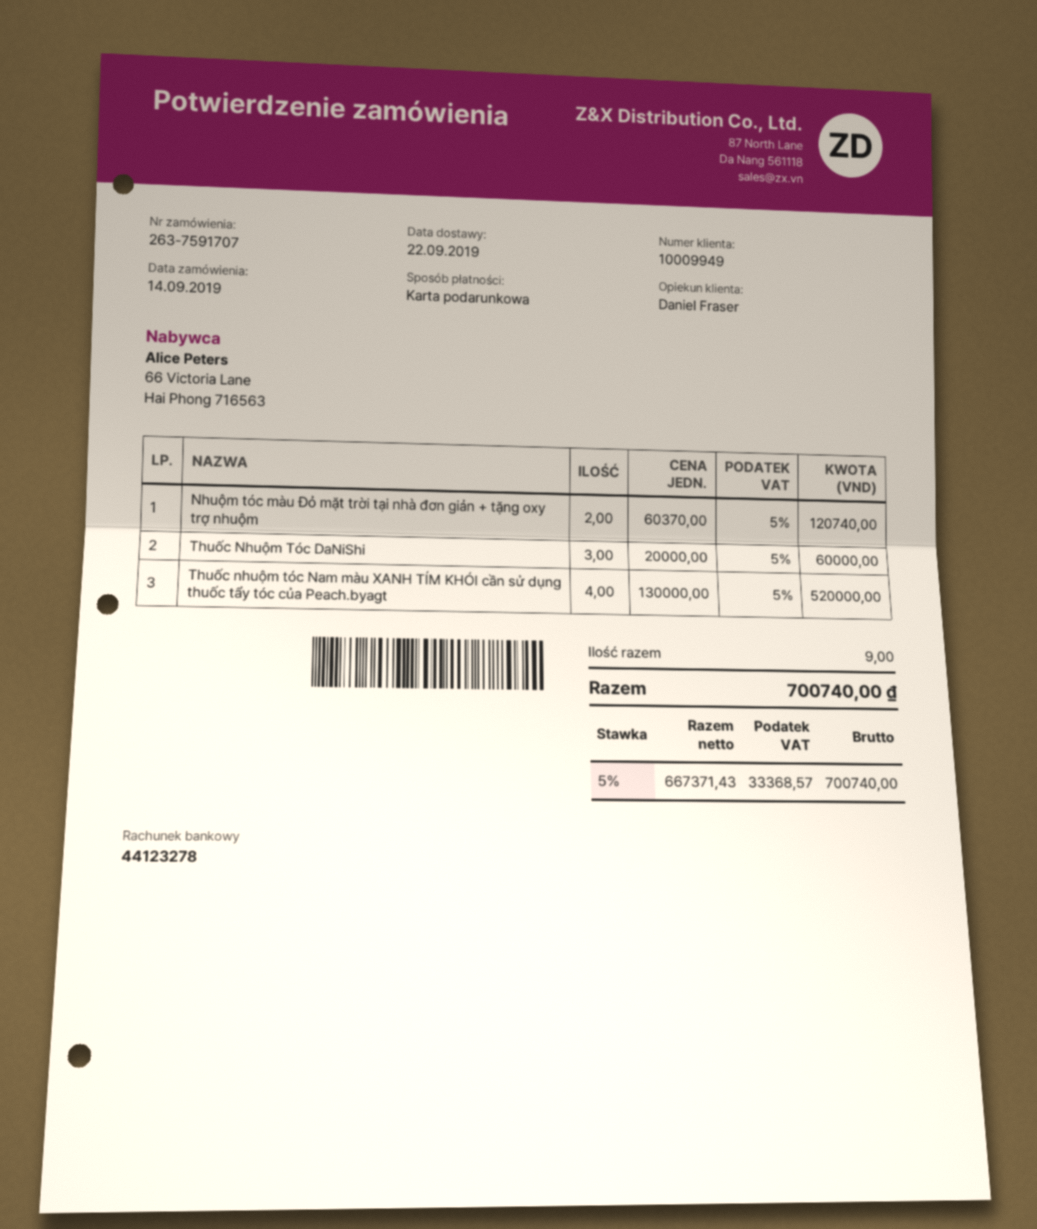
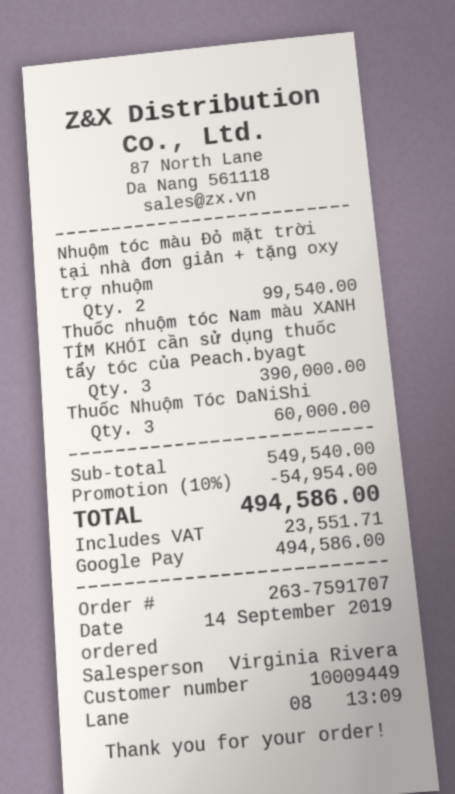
customer number: 10009949 -> 10009449
sales rep: Daniel Fraser -> Virginia Rivera
payment method: gift card -> Google Pay
Nhuộm tóc màu Đỏ mặt trời tại nhà đơn giản + tặng oxy trợ nhuộm: 2 for 120740.00 -> 2 for 99540.00
Thuốc nhuộm tóc Nam màu XANH TÍM KHÓI cần sử dụng thuốc tẩy tóc của Peach.byagt: 4 for 520000.00 -> 3 for 390000.00
discount: none -> 10% = 54954.00
tax: 33368.57 -> 23551.71
total: 700740.00 -> 494586.00

